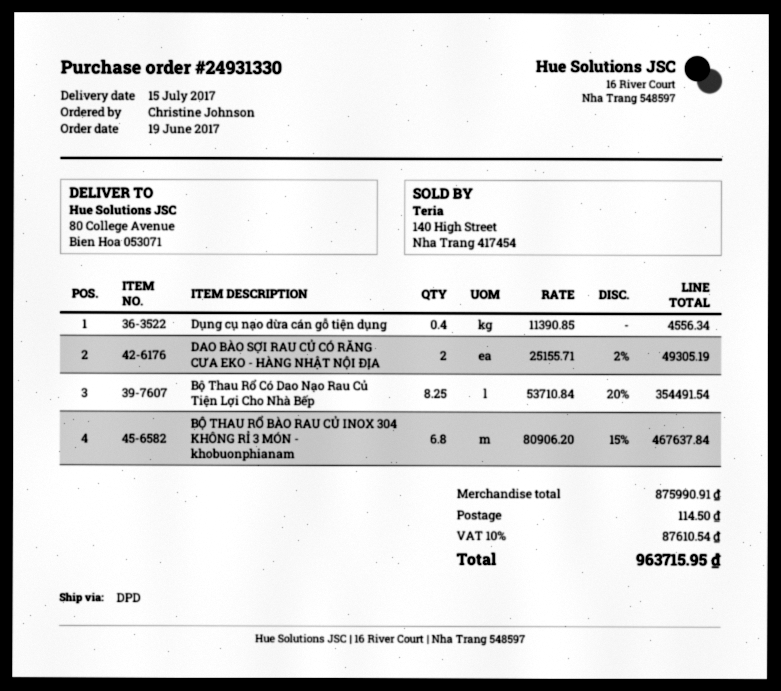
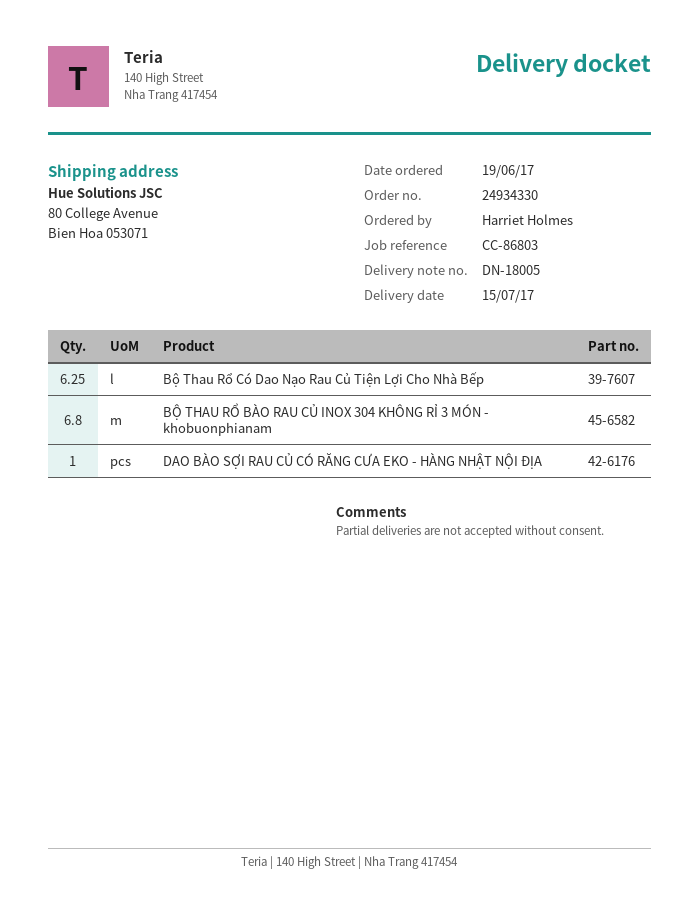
order number: 24931330 -> 24934330
ordered by: Christine Johnson -> Harriet Holmes
Dụng cụ nạo dừa cán gỗ tiện dụng: 0.4 -> none
DAO BÀO SỢI RAU CỦ CÓ RĂNG CƯA EKO - HÀNG NHẬT NỘI ĐỊA: 2 -> 1
Bộ Thau Rổ Có Dao Nạo Rau Củ Tiện Lợi Cho Nhà Bếp: 8.25 -> 6.25

